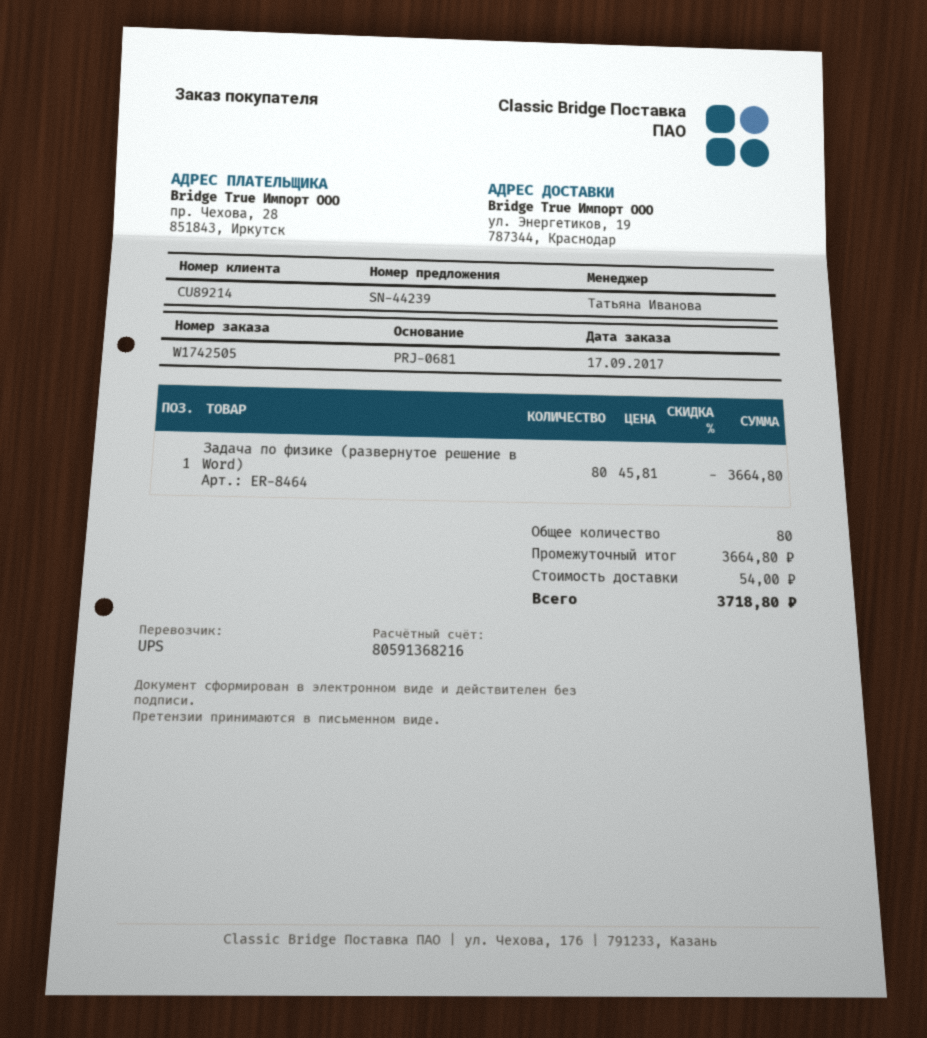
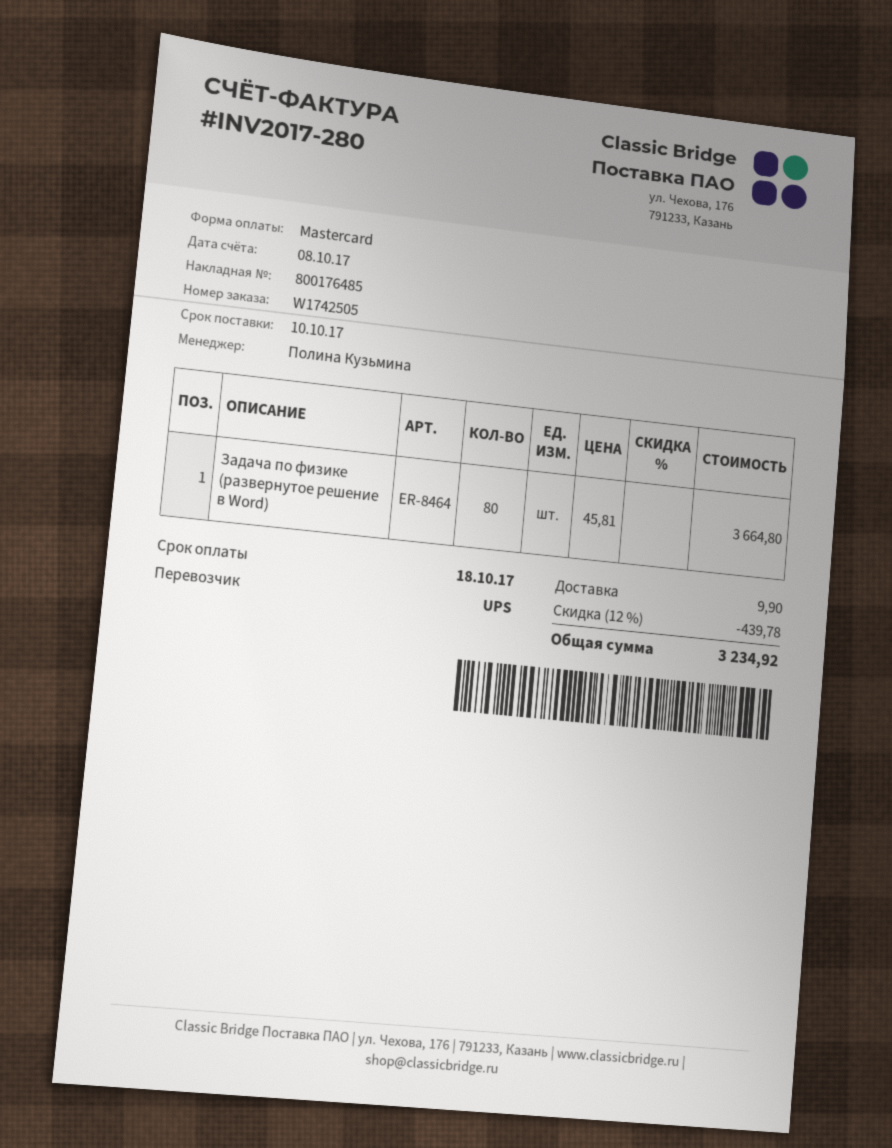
sales rep: Татьяна Иванова -> Полина Кузьмина
discount: none -> 12% = 439.78
shipping: 54.00 -> 9.90
total: 3718.80 -> 3234.92

